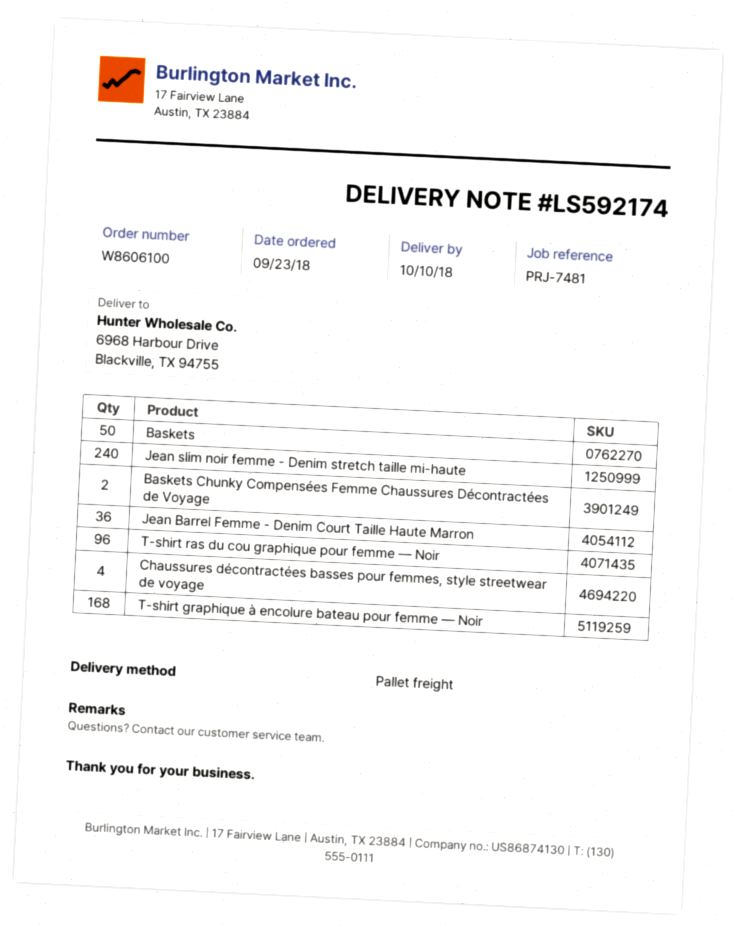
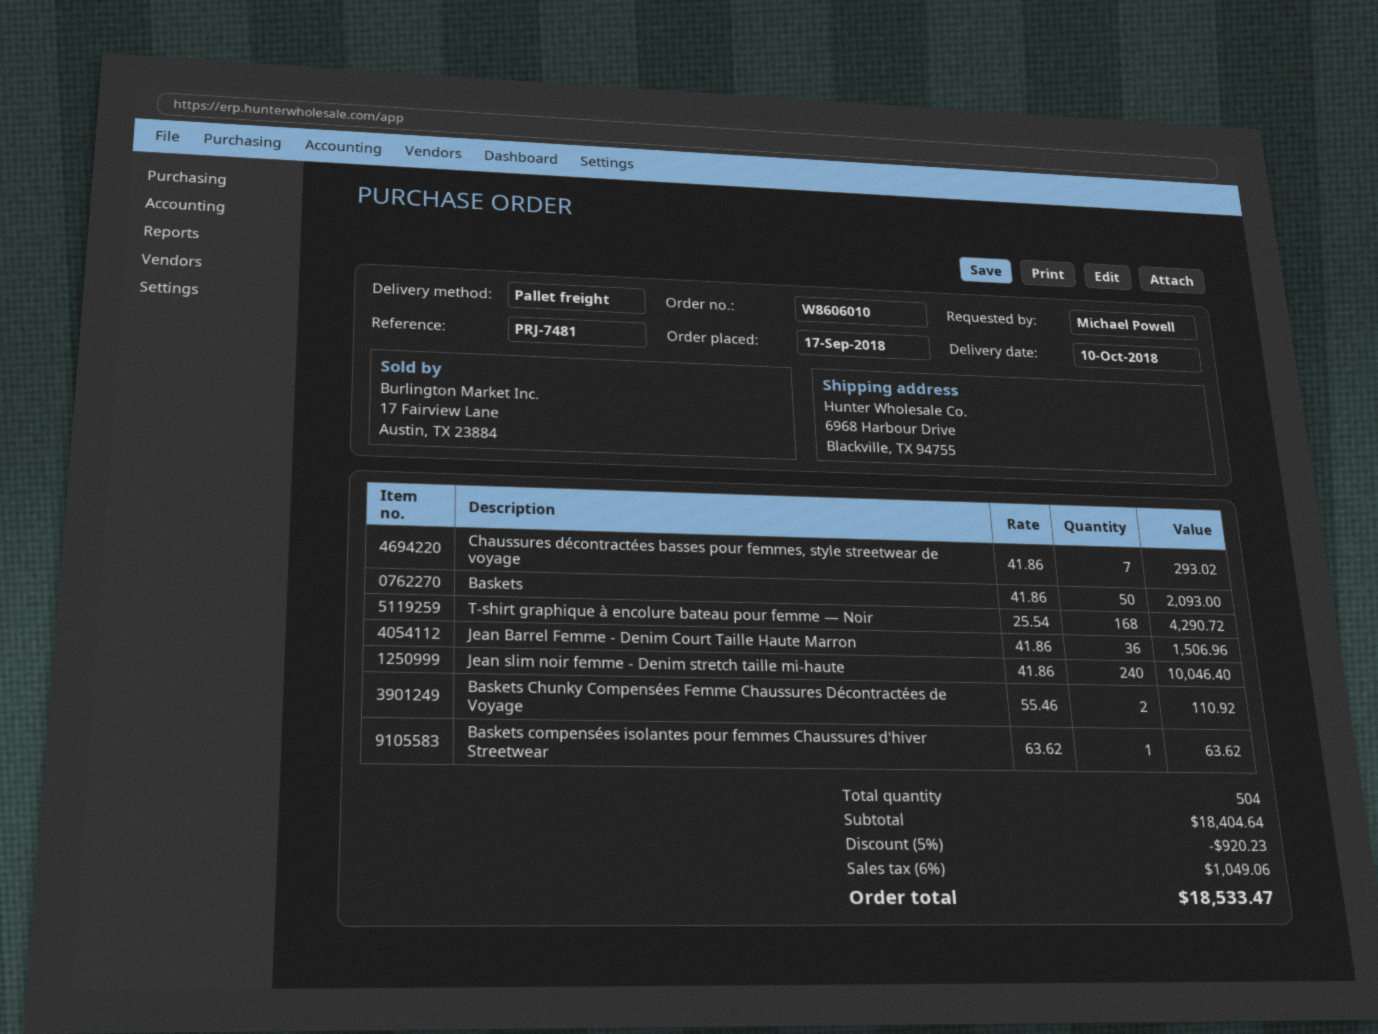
order number: W8606100 -> W8606010
order date: 2018-09-23 -> 2018-09-17
T-shirt ras du cou graphique pour femme — Noir: 96 -> none
Chaussures décontractées basses pour femmes, style streetwear de voyage: 4 -> 7
Baskets compensées isolantes pour femmes Chaussures d'hiver Streetwear: none -> 1

